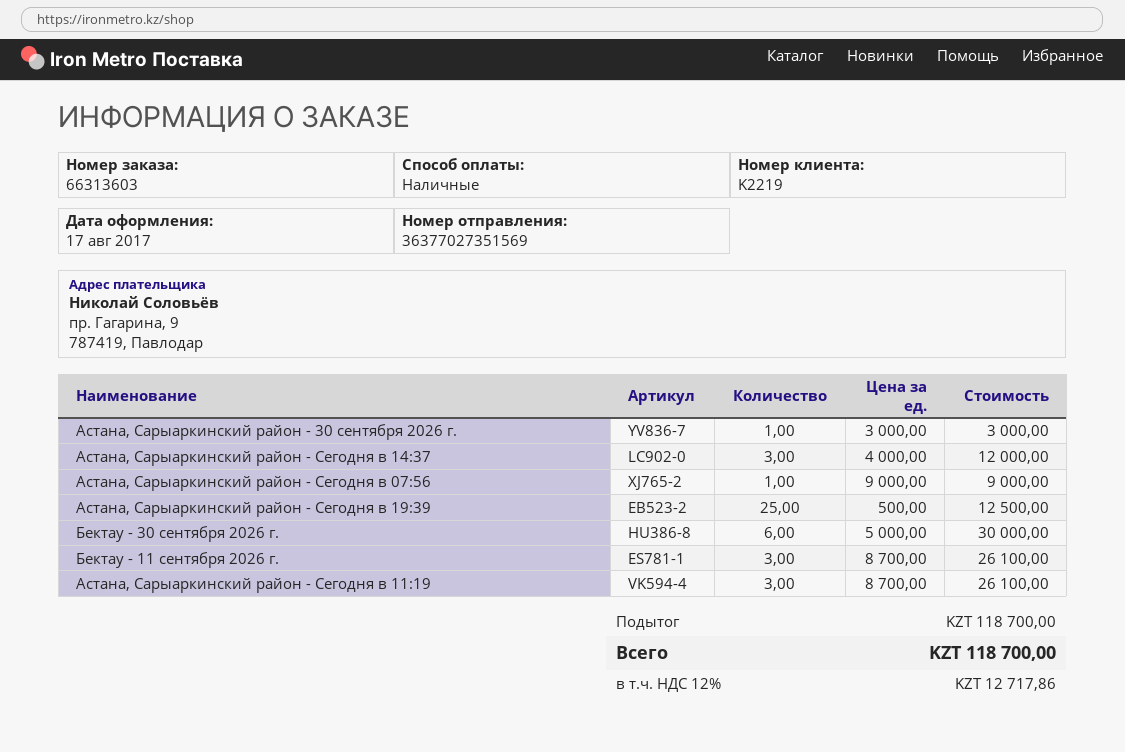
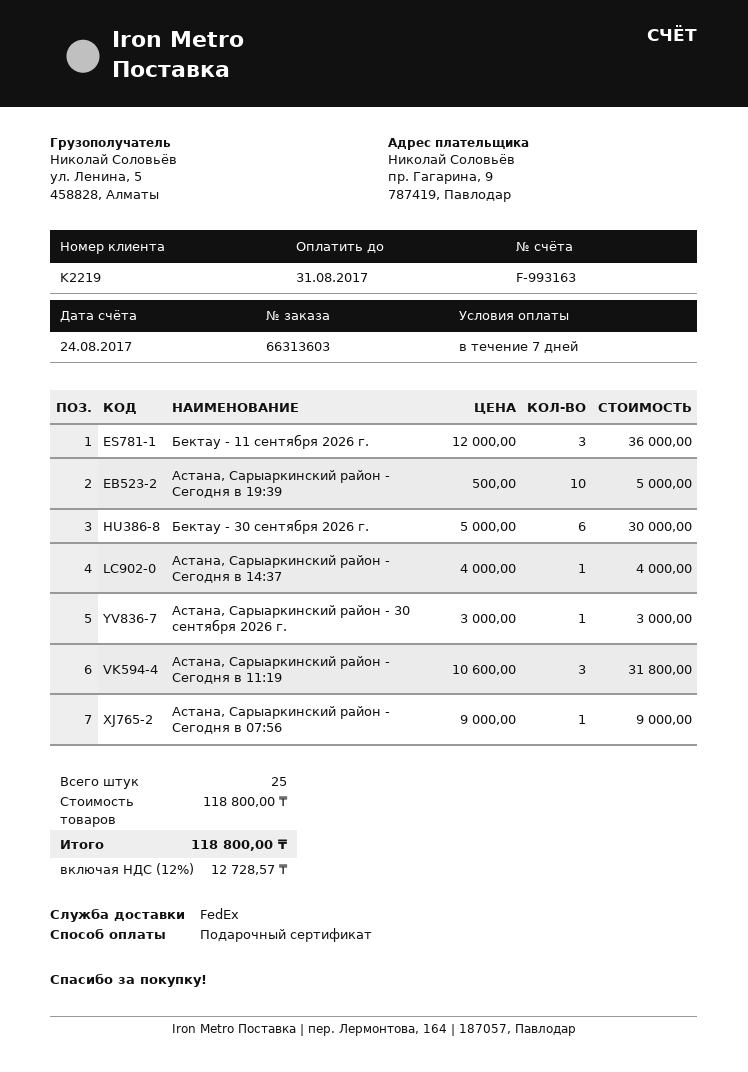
payment method: cash -> gift card
Астана, Сарыаркинский район - Сегодня в 14:37: 3 x 4000.00 = 12000.00 -> 1 x 4000.00 = 4000.00
Астана, Сарыаркинский район - Сегодня в 19:39: 25 x 500.00 = 12500.00 -> 10 x 500.00 = 5000.00
Бектау - 11 сентября 2026 г.: 3 x 8700.00 = 26100.00 -> 3 x 12000.00 = 36000.00
Астана, Сарыаркинский район - Сегодня в 11:19: 3 x 8700.00 = 26100.00 -> 3 x 10600.00 = 31800.00
subtotal: 118700.00 -> 118800.00
tax: 12% = 12717.86 -> 12% = 12728.57
total: 118700.00 -> 118800.00

